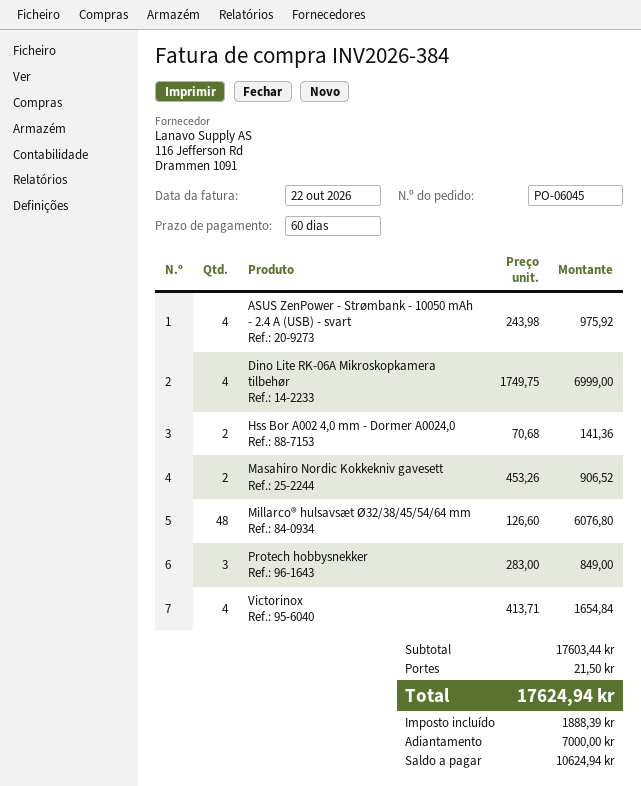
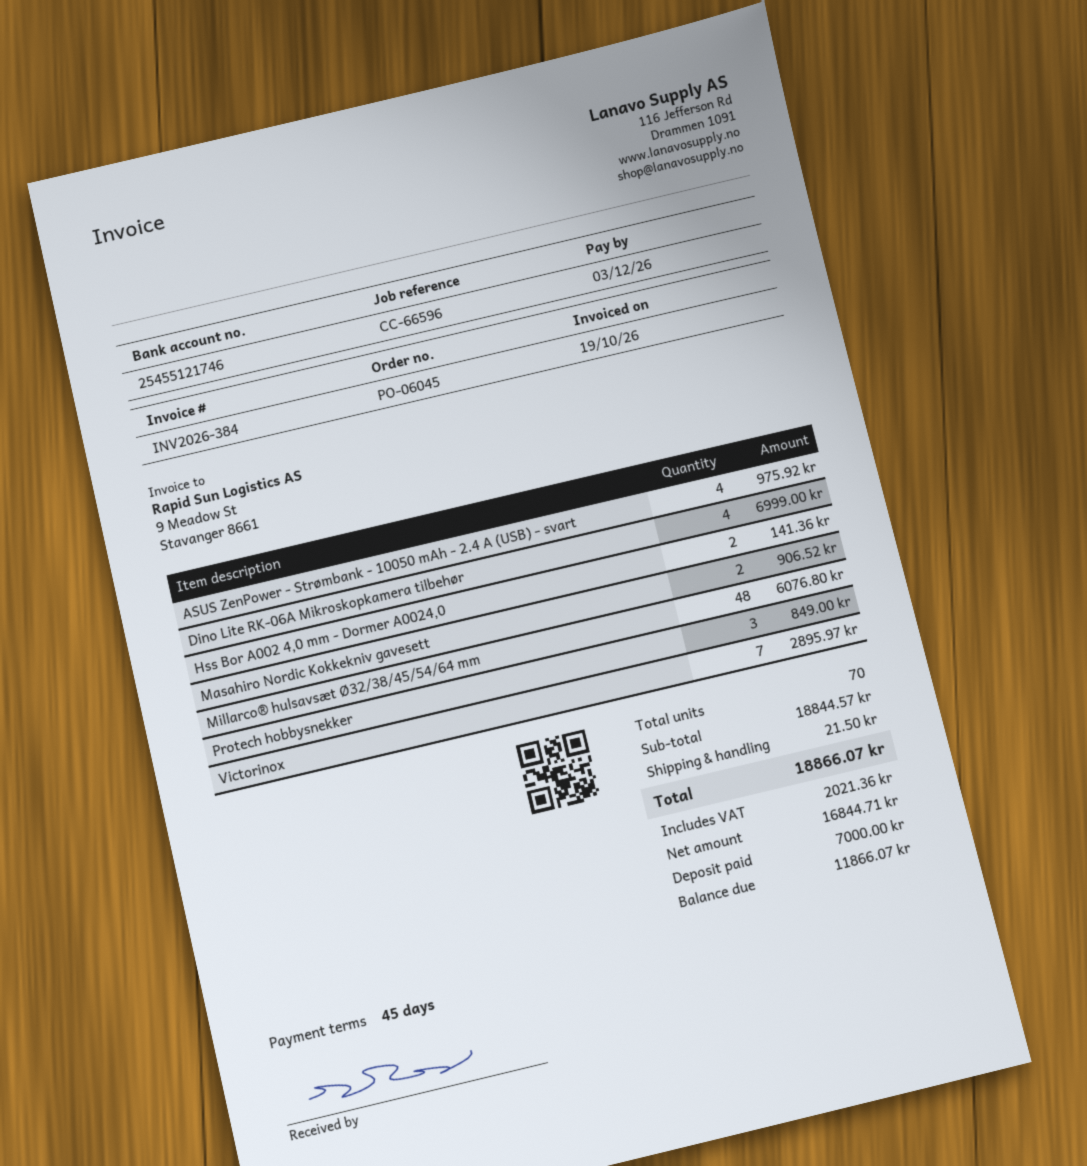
invoice date: 2026-10-22 -> 2026-10-19
payment terms: 60 days -> 45 days
Victorinox: 4 for 1654.84 -> 7 for 2895.97
subtotal: 17603.44 -> 18844.57
tax: 1888.39 -> 2021.36
total: 17624.94 -> 18866.07
balance: 10624.94 -> 11866.07

